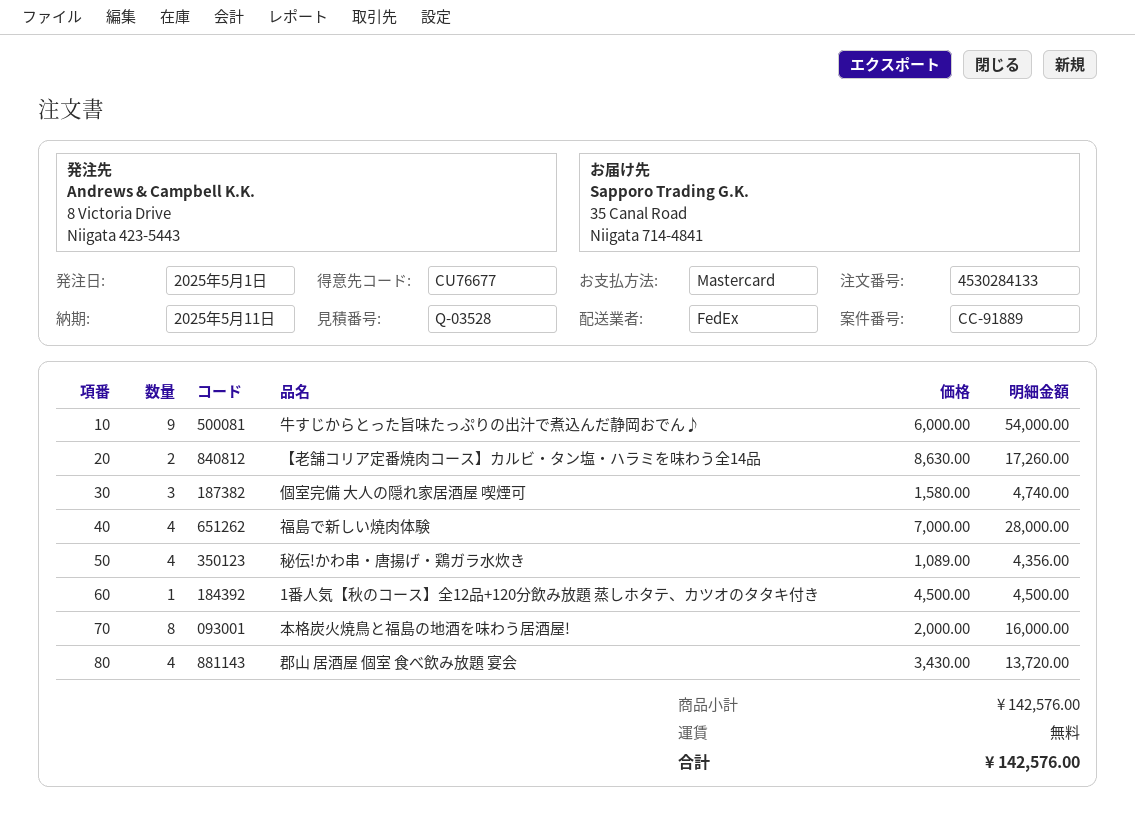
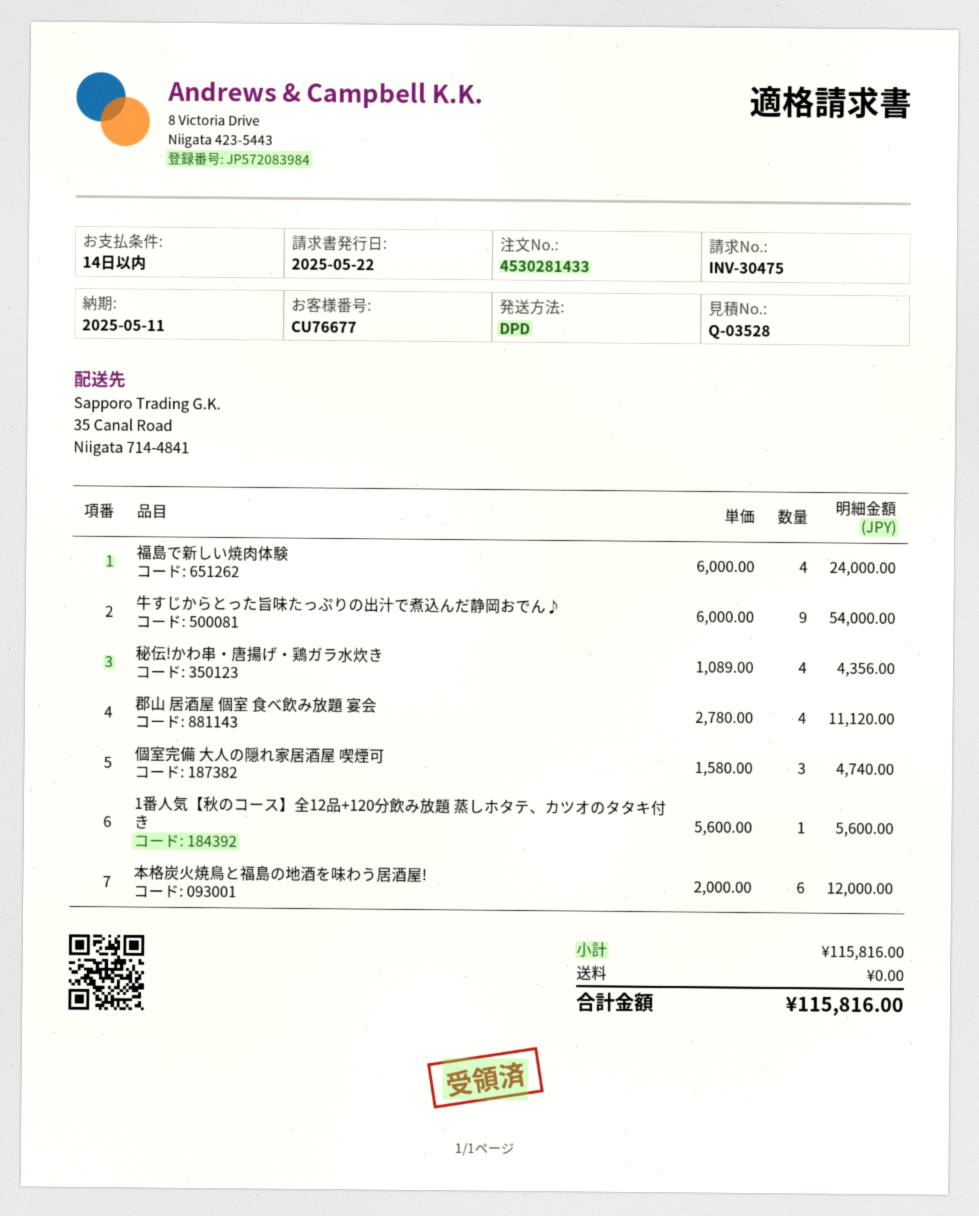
order number: 4530284133 -> 4530281433
shipping method: FedEx -> DPD
【老舗コリア定番焼肉コース】カルビ・タン塩・ハラミを味わう全14品: 2 x 8630.00 = 17260.00 -> none
福島で新しい焼肉体験: 4 x 7000.00 = 28000.00 -> 4 x 6000.00 = 24000.00
1番人気【秋のコース】全12品+120分飲み放題 蒸しホタテ、カツオのタタキ付き: 1 x 4500.00 = 4500.00 -> 1 x 5600.00 = 5600.00
本格炭火焼鳥と福島の地酒を味わう居酒屋!: 8 x 2000.00 = 16000.00 -> 6 x 2000.00 = 12000.00
郡山 居酒屋 個室 食べ飲み放題 宴会: 4 x 3430.00 = 13720.00 -> 4 x 2780.00 = 11120.00
subtotal: 142576.00 -> 115816.00
total: 142576.00 -> 115816.00

